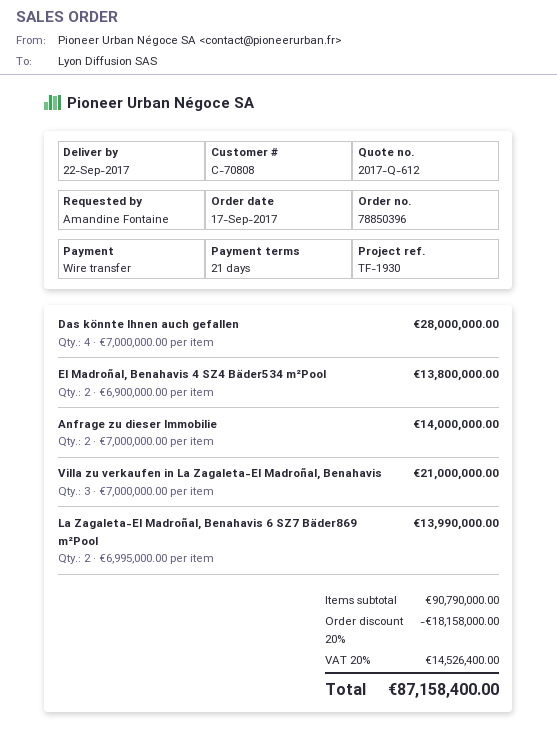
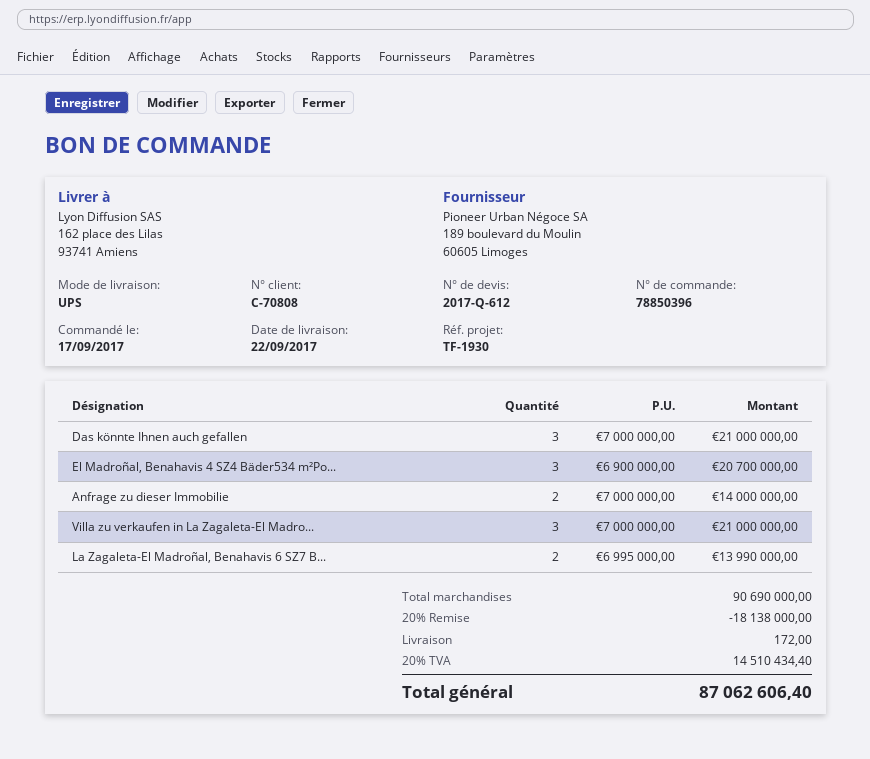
Das könnte Ihnen auch gefallen: 4 x 7000000.00 = 28000000.00 -> 3 x 7000000.00 = 21000000.00
El Madroñal, Benahavis 4 SZ4 Bäder534 m²Pool: 2 x 6900000.00 = 13800000.00 -> 3 x 6900000.00 = 20700000.00
subtotal: 90790000.00 -> 90690000.00
discount: 20% = 18158000.00 -> 20% = 18138000.00
shipping: none -> 172.00
tax: 20% = 14526400.00 -> 20% = 14510434.40
total: 87158400.00 -> 87062606.40

